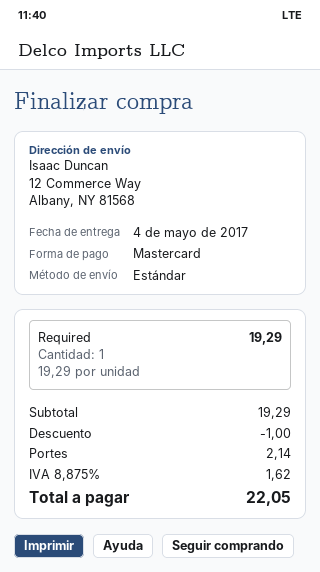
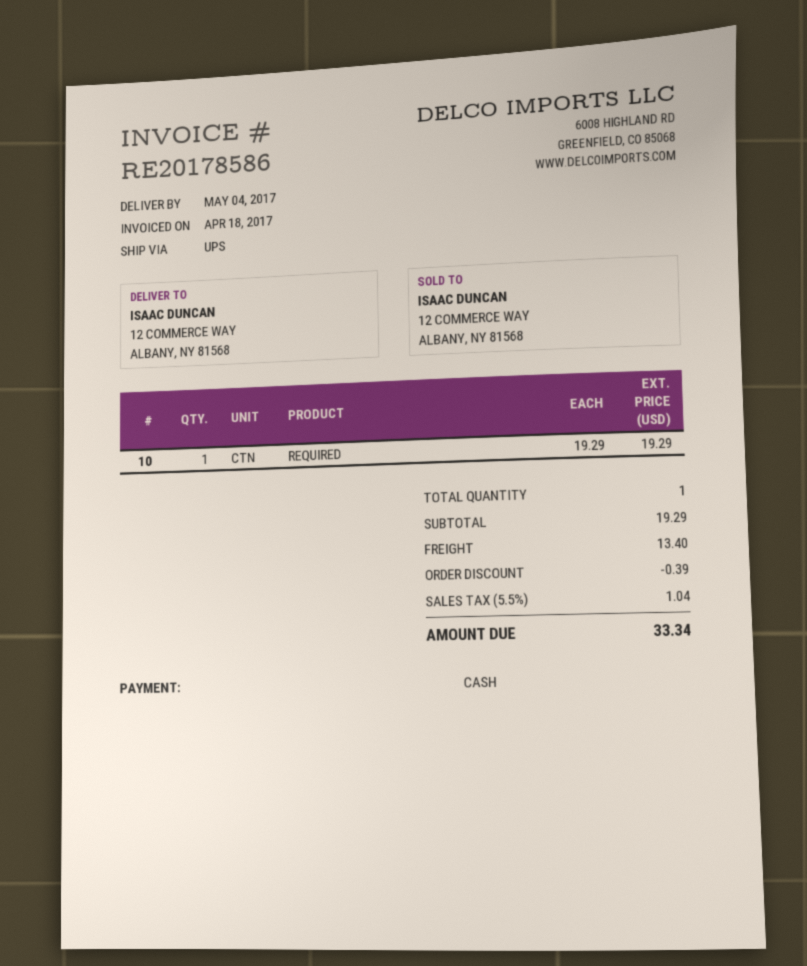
payment method: Mastercard -> cash
shipping method: standard -> UPS
discount: 1.00 -> 0.39
shipping: 2.14 -> 13.40
tax: 8.875% = 1.62 -> 5.5% = 1.04
total: 22.05 -> 33.34

